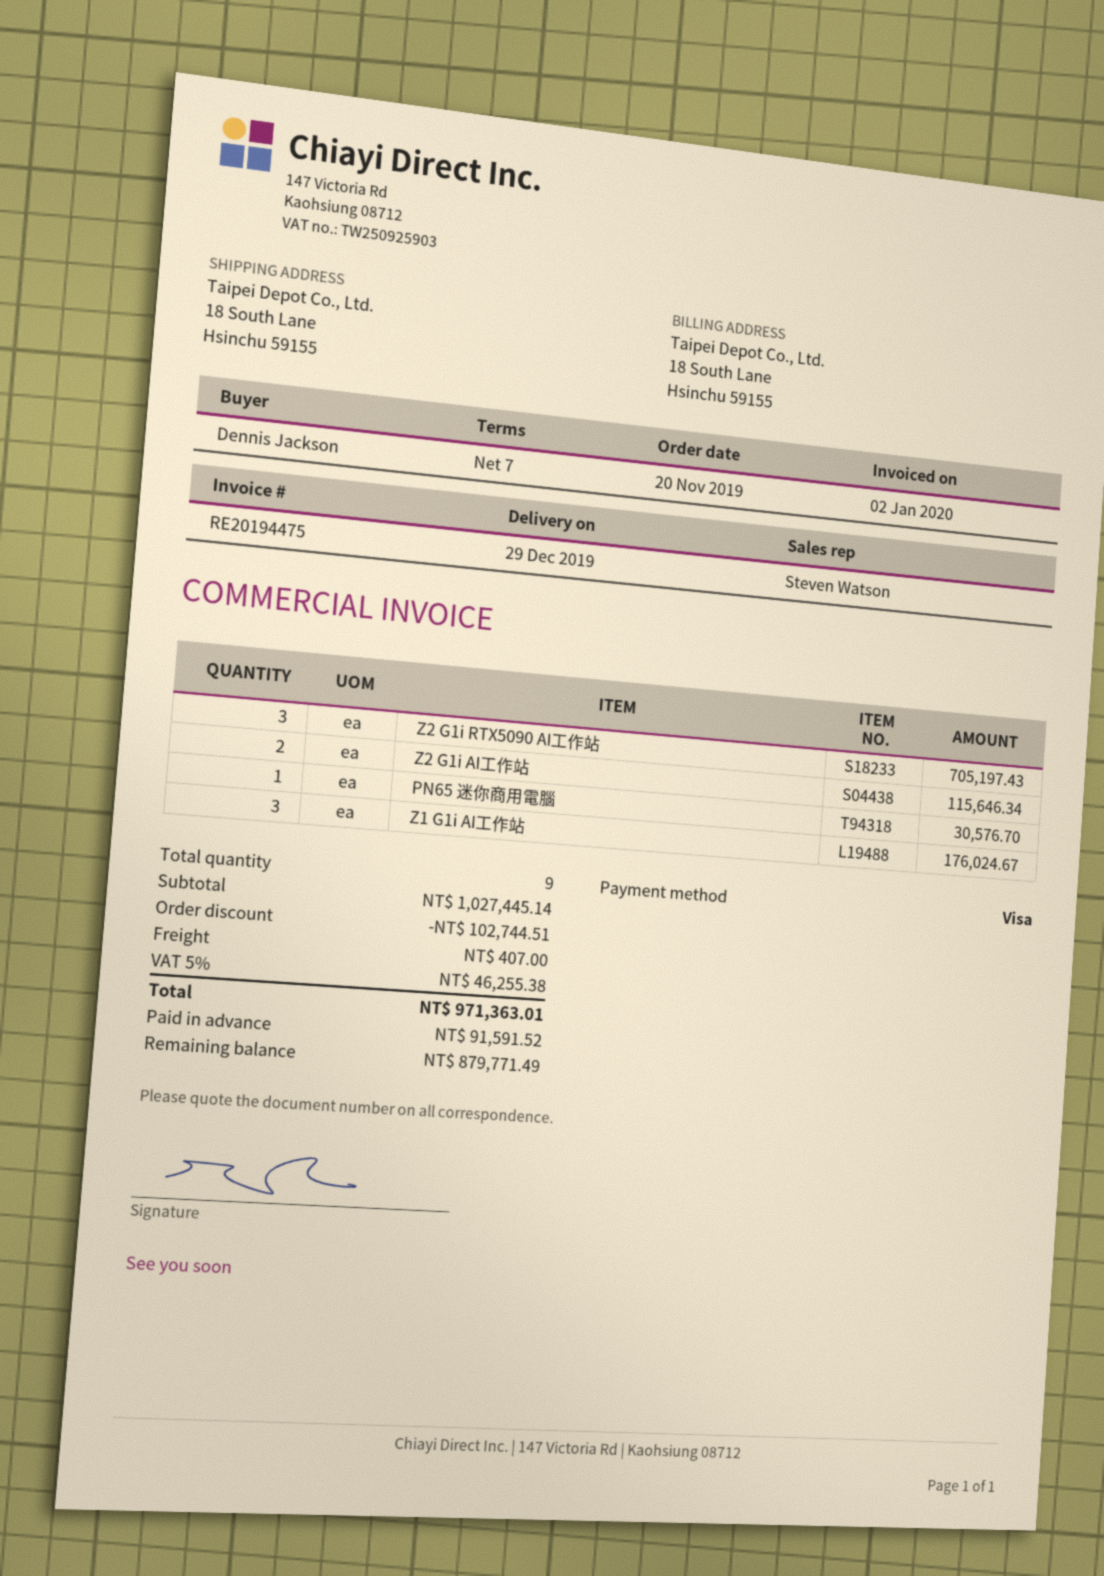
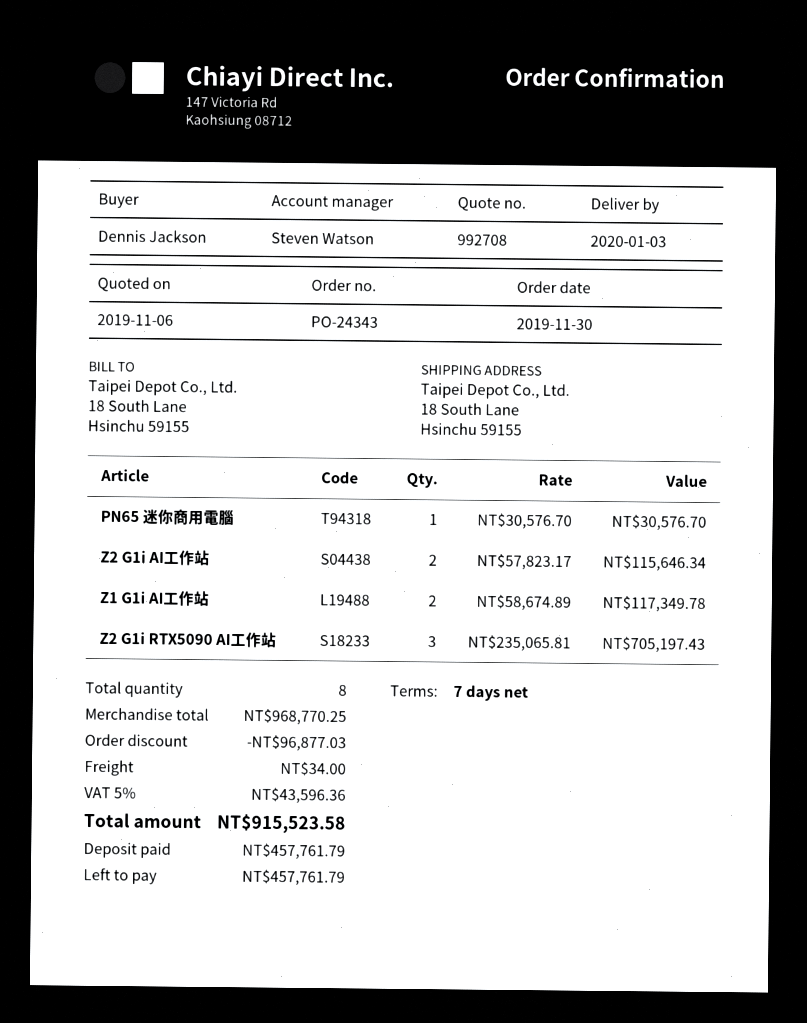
order date: 2019-11-20 -> 2019-11-30
delivery date: 2019-12-29 -> 2020-01-03
Z1 G1i AI工作站: 3 for 176024.67 -> 2 for 117349.78
total quantity: 9 -> 8
subtotal: 1027445.14 -> 968770.25
discount: 102744.51 -> 96877.03
shipping: 407.00 -> 34.00
tax: 5% = 46255.38 -> 5% = 43596.36
total: 971363.01 -> 915523.58
deposit: 91591.52 -> 457761.79
balance: 879771.49 -> 457761.79

